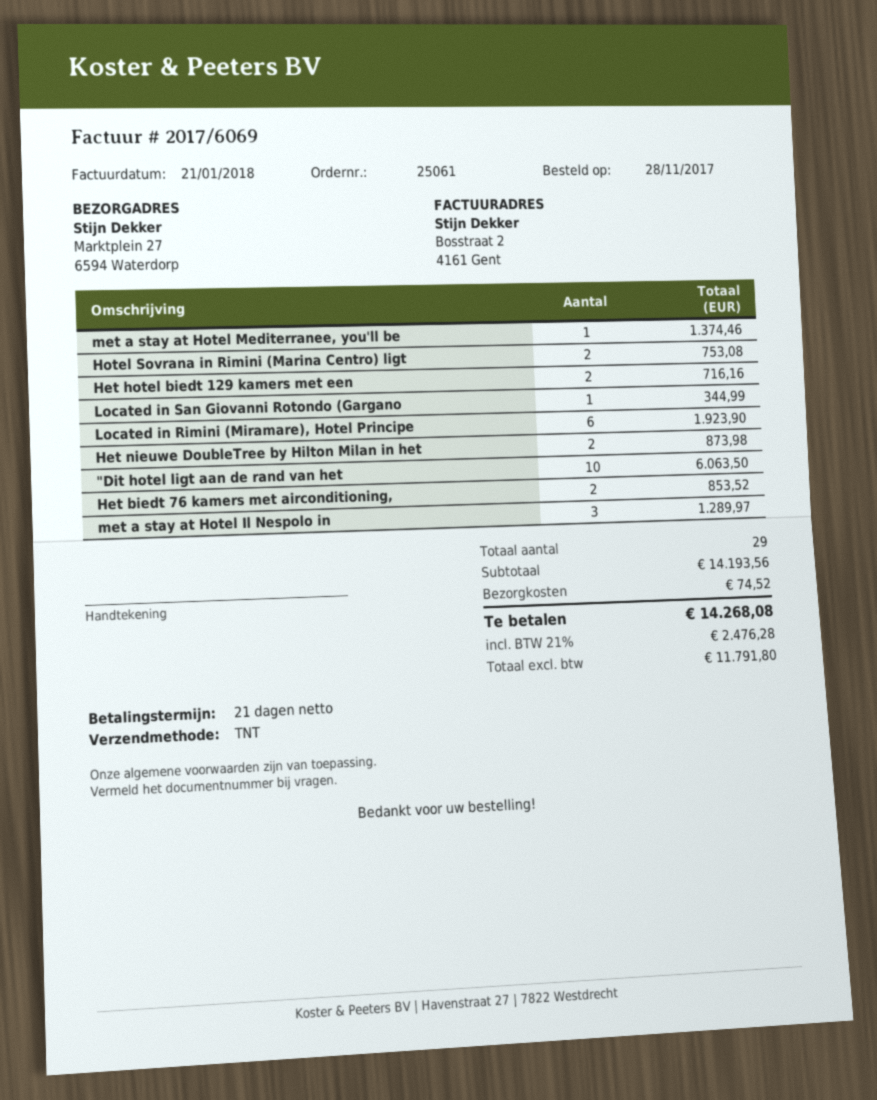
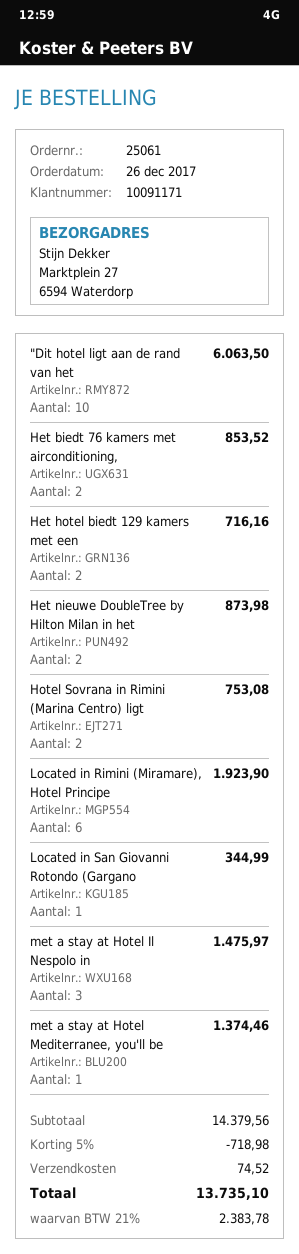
order date: 2017-11-28 -> 2017-12-26
met a stay at Hotel Il Nespolo in: 3 for 1289.97 -> 3 for 1475.97
subtotal: 14193.56 -> 14379.56
discount: none -> 5% = 718.98
tax: 21% = 2476.28 -> 21% = 2383.78
total: 14268.08 -> 13735.10

